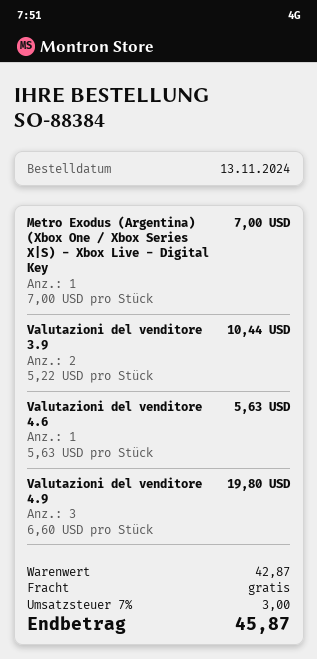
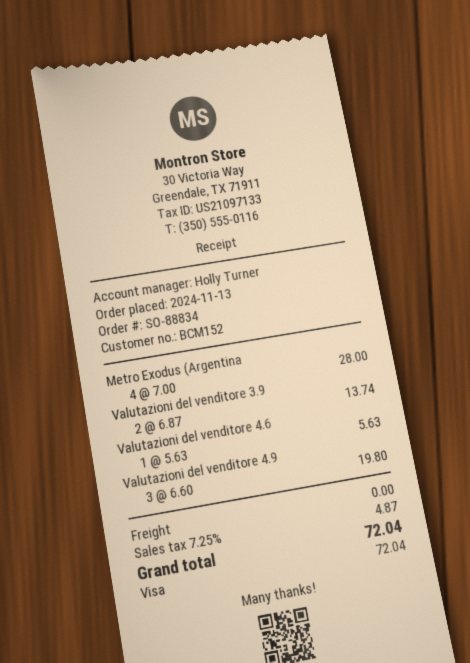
order number: SO-88384 -> SO-88834
Metro Exodus (Argentina) (Xbox One / Xbox Series X|S) - Xbox Live - Digital Key: 1 x 7.00 = 7.00 -> 4 x 7.00 = 28.00
Valutazioni del venditore 3.9: 2 x 5.22 = 10.44 -> 2 x 6.87 = 13.74
tax: 7% = 3.00 -> 7.25% = 4.87
total: 45.87 -> 72.04

